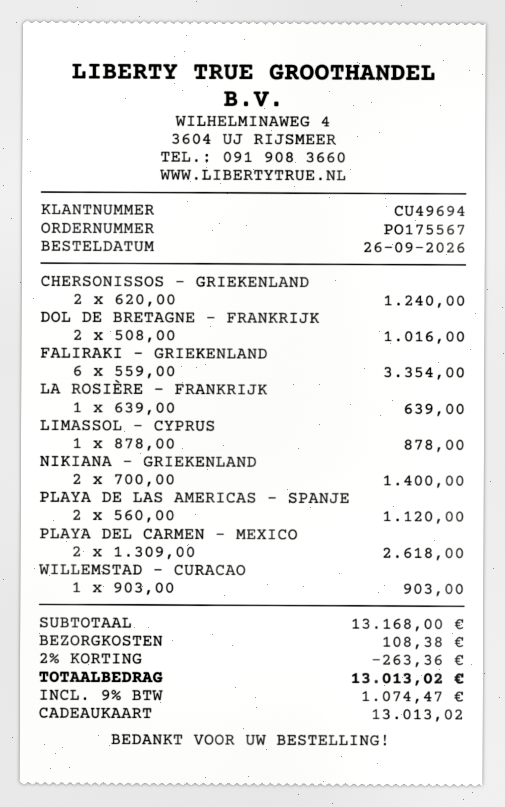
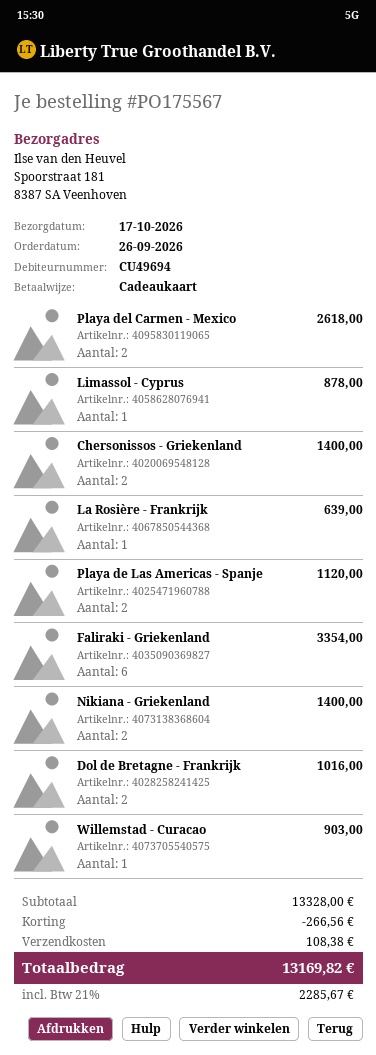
CHERSONISSOS - GRIEKENLAND: 2 for 1240.00 -> 2 for 1400.00
subtotal: 13168.00 -> 13328.00
discount: 263.36 -> 266.56
tax: 9% = 1074.47 -> 21% = 2285.67
total: 13013.02 -> 13169.82

